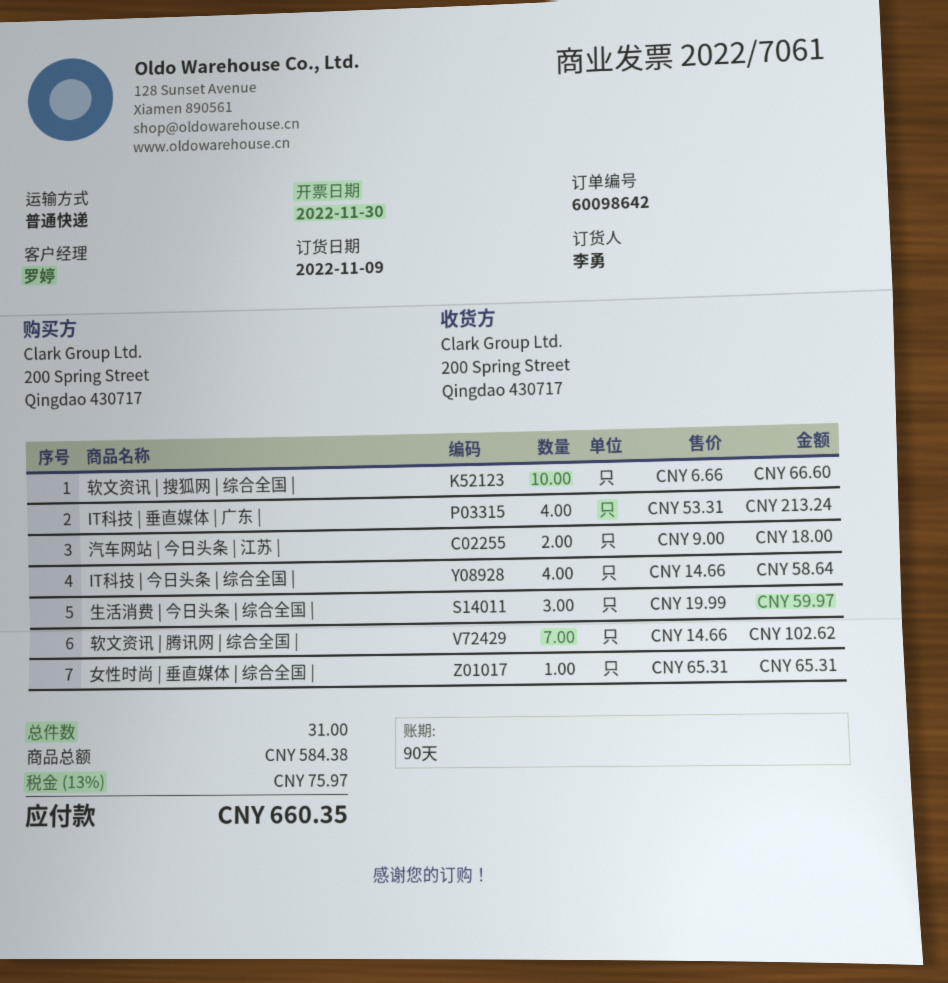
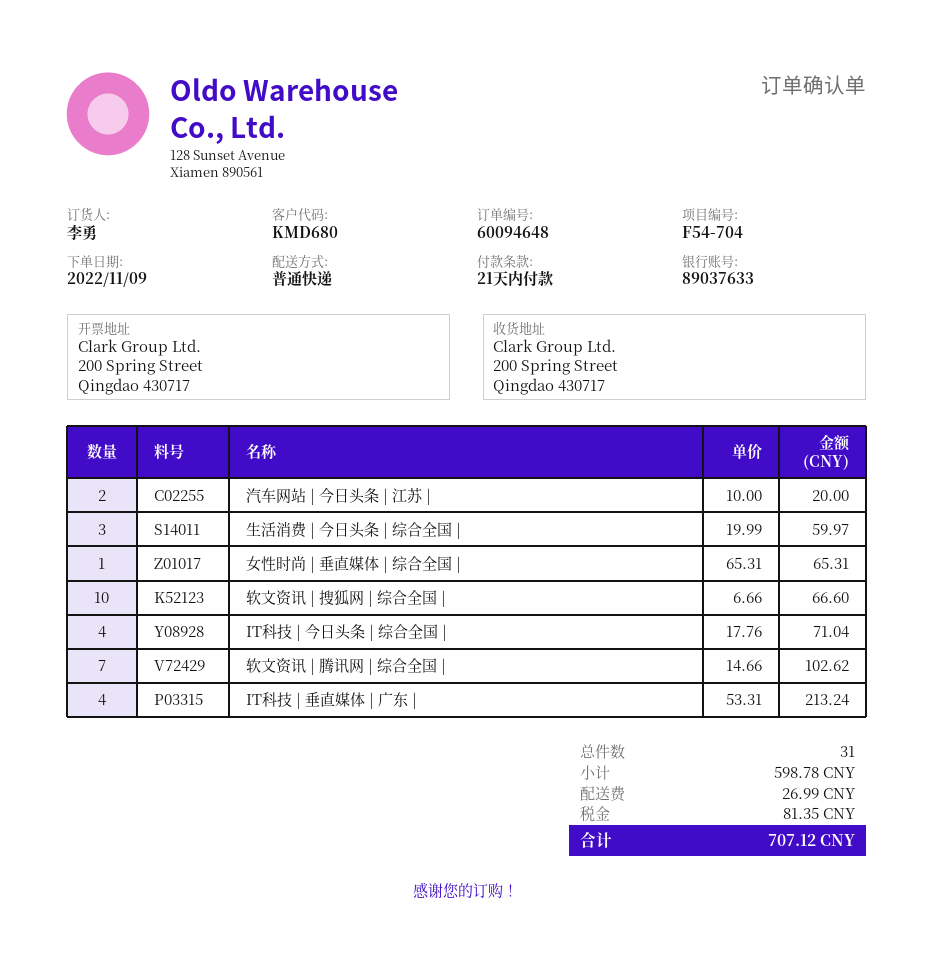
order number: 60098642 -> 60094648
payment terms: 90 days -> 21 days
汽车网站 | 今日头条 | 江苏 |: 2 x 9.00 = 18.00 -> 2 x 10.00 = 20.00
IT科技 | 今日头条 | 综合全国 |: 4 x 14.66 = 58.64 -> 4 x 17.76 = 71.04
subtotal: 584.38 -> 598.78
shipping: none -> 26.99
tax: 75.97 -> 81.35
total: 660.35 -> 707.12

